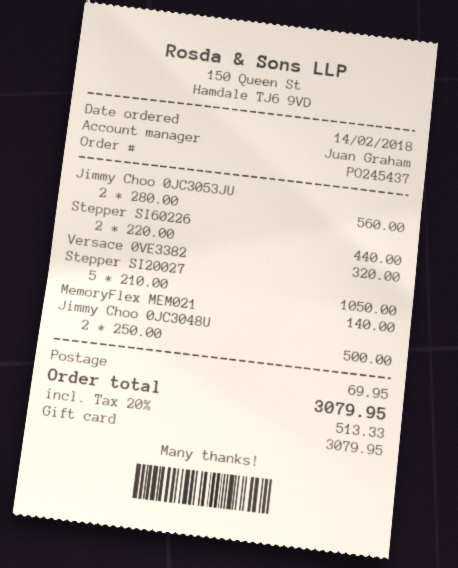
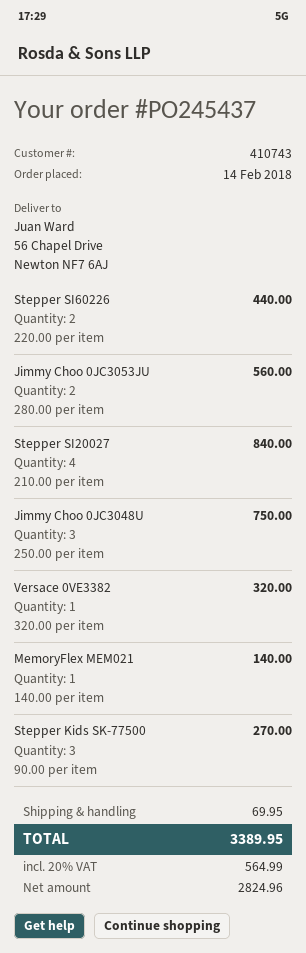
Stepper SI20027: 5 x 210.00 = 1050.00 -> 4 x 210.00 = 840.00
Jimmy Choo 0JC3048U: 2 x 250.00 = 500.00 -> 3 x 250.00 = 750.00
Stepper Kids SK-77500: none -> 3 x 90.00 = 270.00
tax: 20% = 513.33 -> 20% = 564.99
total: 3079.95 -> 3389.95

